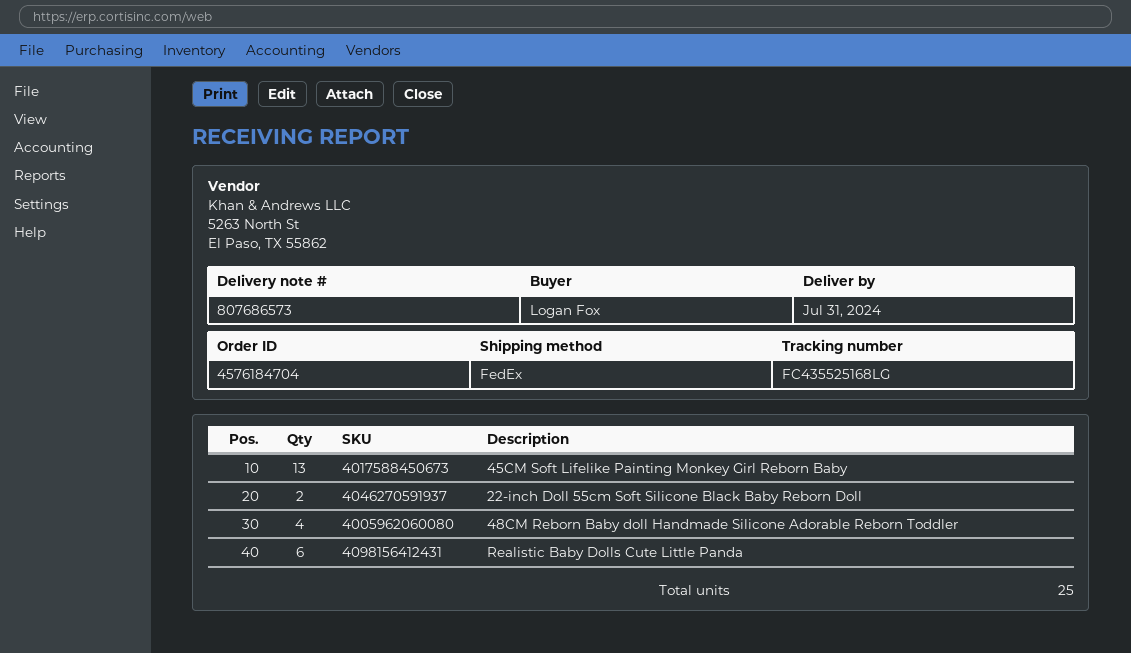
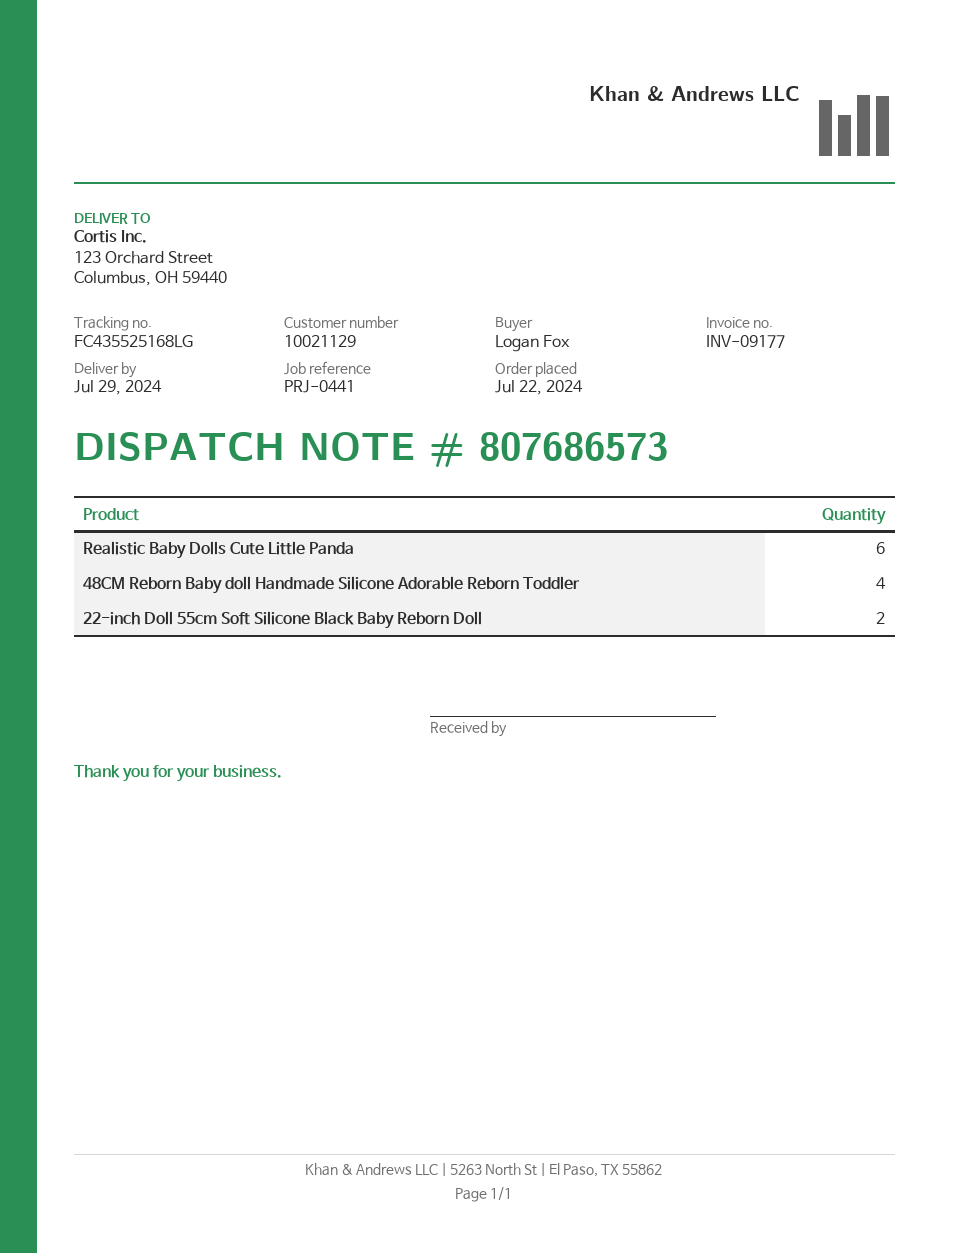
delivery date: 2024-07-31 -> 2024-07-29
45CM Soft Lifelike Painting Monkey Girl Reborn Baby: 13 -> none

